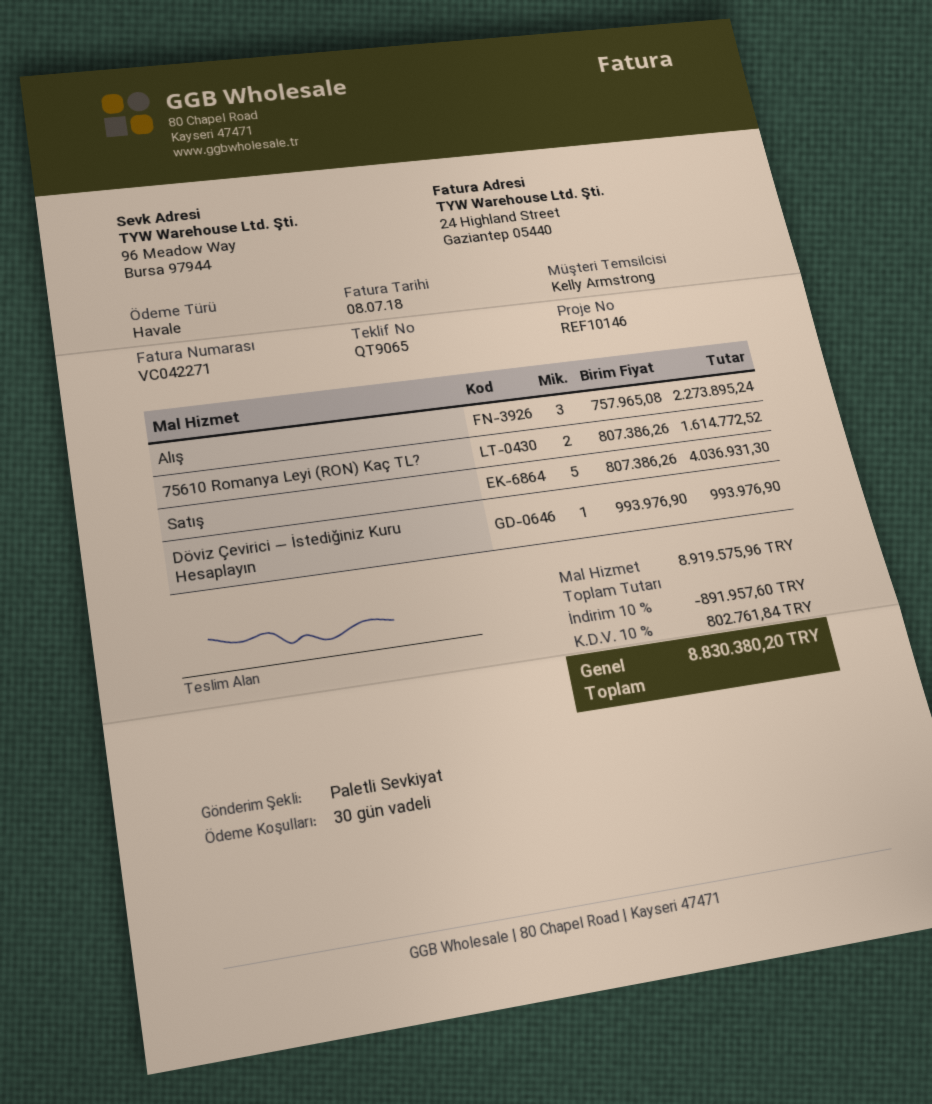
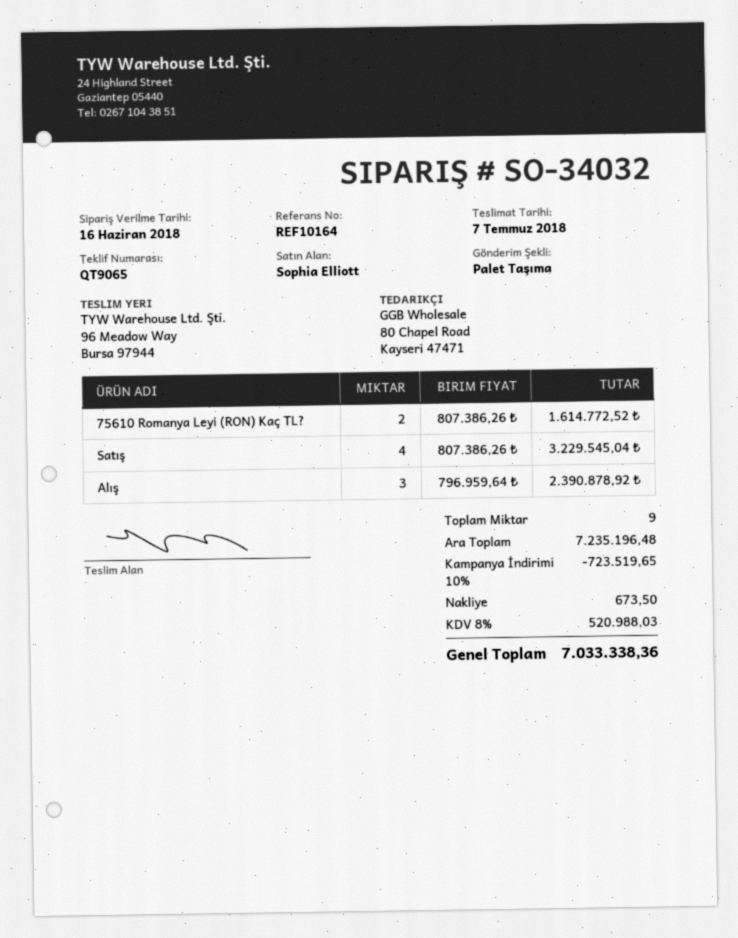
reference: REF10146 -> REF10164
Alış: 3 x 757965.08 = 2273895.24 -> 3 x 796959.64 = 2390878.92
Satış: 5 x 807386.26 = 4036931.30 -> 4 x 807386.26 = 3229545.04
Döviz Çevirici — İstediğiniz Kuru Hesaplayın: 1 x 993976.90 = 993976.90 -> none
subtotal: 8919575.96 -> 7235196.48
discount: 10% = 891957.60 -> 10% = 723519.65
shipping: none -> 673.50
tax: 10% = 802761.84 -> 8% = 520988.03
total: 8830380.20 -> 7033338.36

